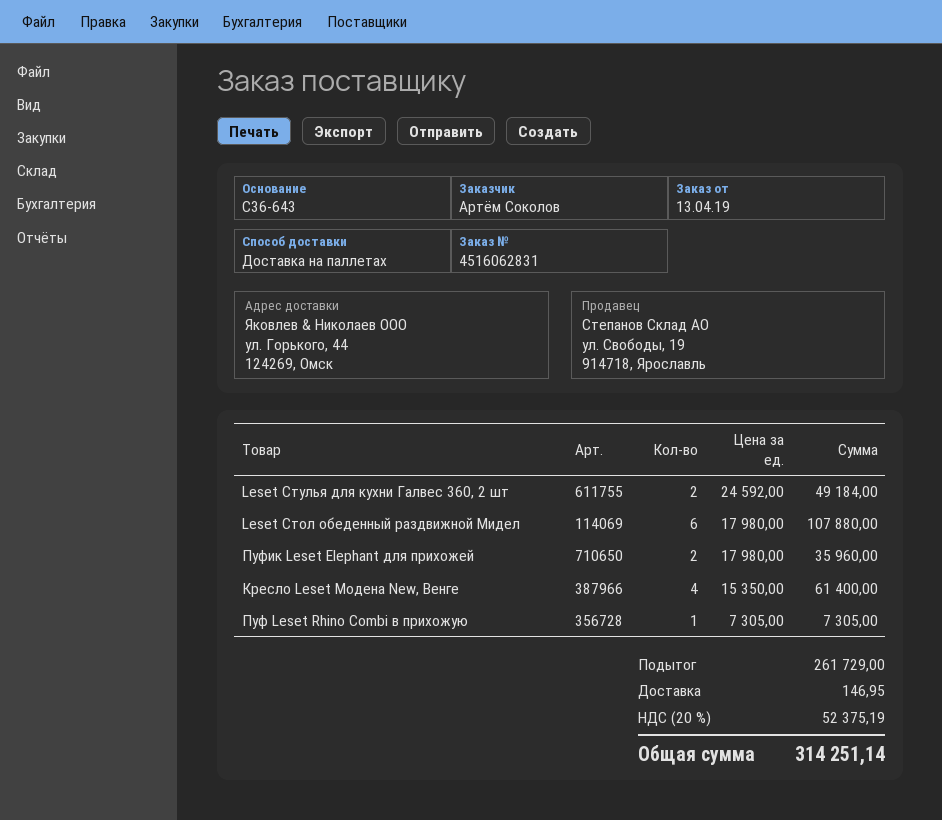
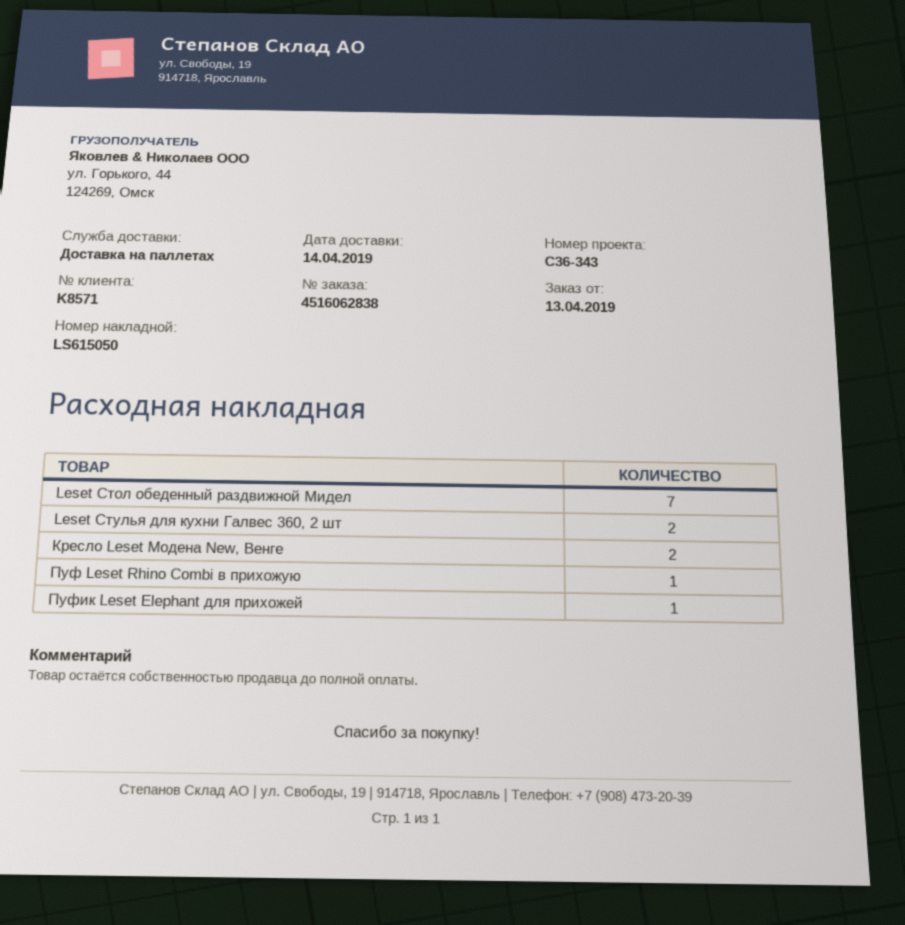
order number: 4516062831 -> 4516062838
reference: C36-643 -> C36-343
Leset Стол обеденный раздвижной Мидел: 6 -> 7
Пуфик Leset Elephant для прихожей: 2 -> 1
Кресло Leset Модена New, Венге: 4 -> 2

